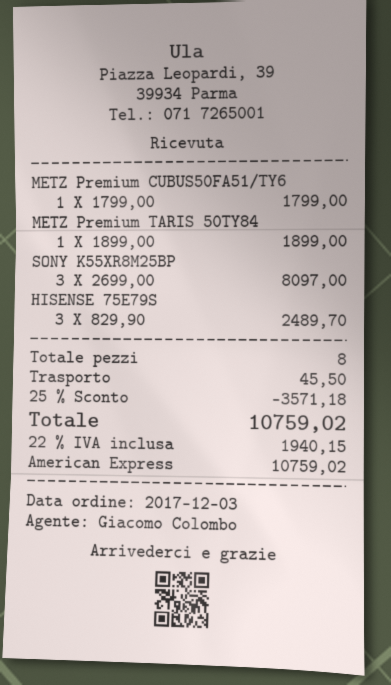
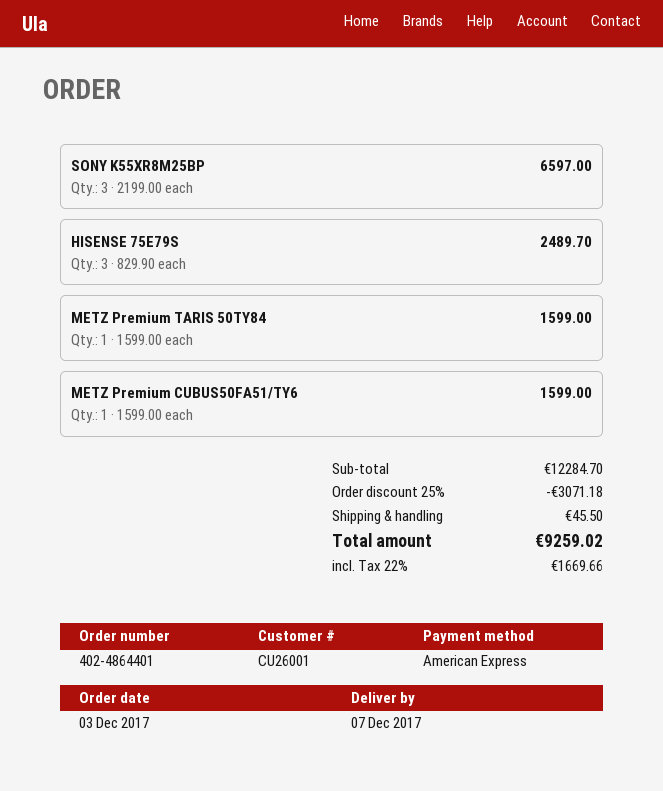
METZ Premium CUBUS50FA51/TY6: 1 x 1799.00 = 1799.00 -> 1 x 1599.00 = 1599.00
METZ Premium TARIS 50TY84: 1 x 1899.00 = 1899.00 -> 1 x 1599.00 = 1599.00
SONY K55XR8M25BP: 3 x 2699.00 = 8097.00 -> 3 x 2199.00 = 6597.00
discount: 25% = 3571.18 -> 25% = 3071.18
tax: 22% = 1940.15 -> 22% = 1669.66
total: 10759.02 -> 9259.02

